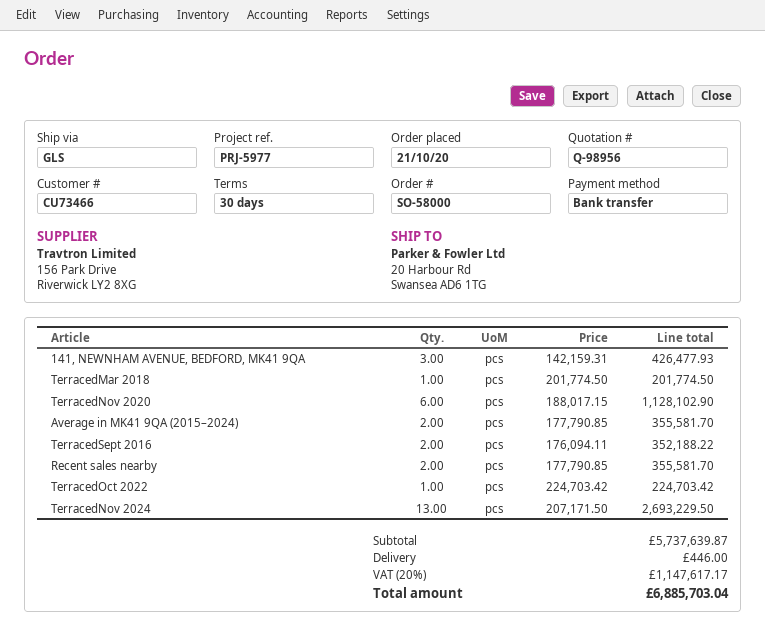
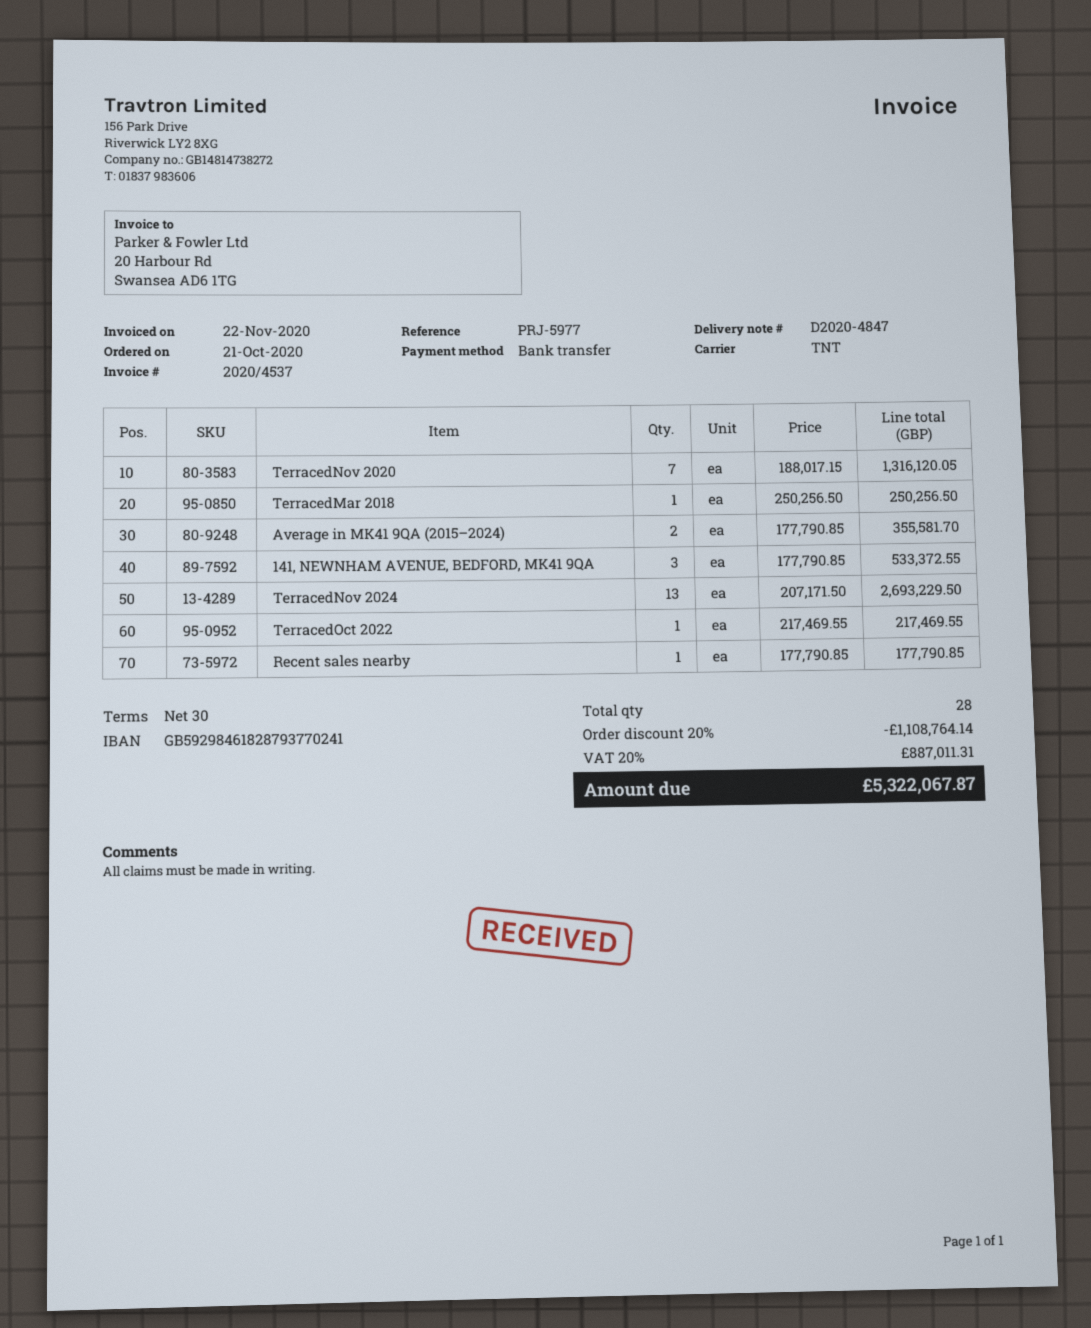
shipping method: GLS -> TNT
141, NEWNHAM AVENUE, BEDFORD, MK41 9QA: 3 x 142159.31 = 426477.93 -> 3 x 177790.85 = 533372.55
TerracedMar 2018: 1 x 201774.50 = 201774.50 -> 1 x 250256.50 = 250256.50
TerracedNov 2020: 6 x 188017.15 = 1128102.90 -> 7 x 188017.15 = 1316120.05
TerracedSept 2016: 2 x 176094.11 = 352188.22 -> none
Recent sales nearby: 2 x 177790.85 = 355581.70 -> 1 x 177790.85 = 177790.85
TerracedOct 2022: 1 x 224703.42 = 224703.42 -> 1 x 217469.55 = 217469.55
discount: none -> 20% = 1108764.14
shipping: 446.00 -> none
tax: 20% = 1147617.17 -> 20% = 887011.31
total: 6885703.04 -> 5322067.87

